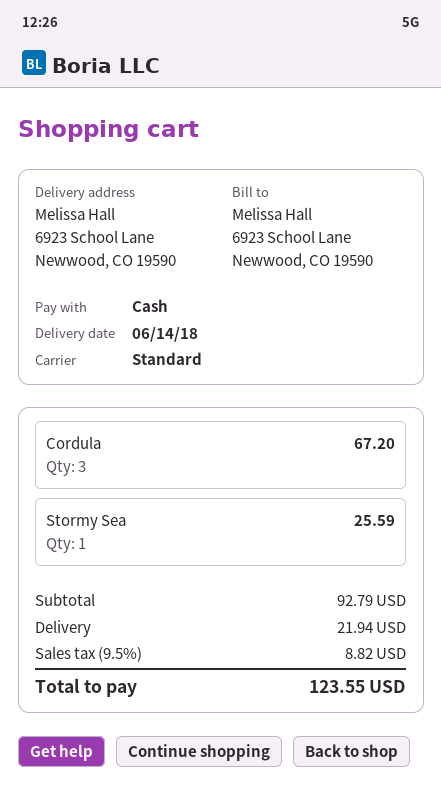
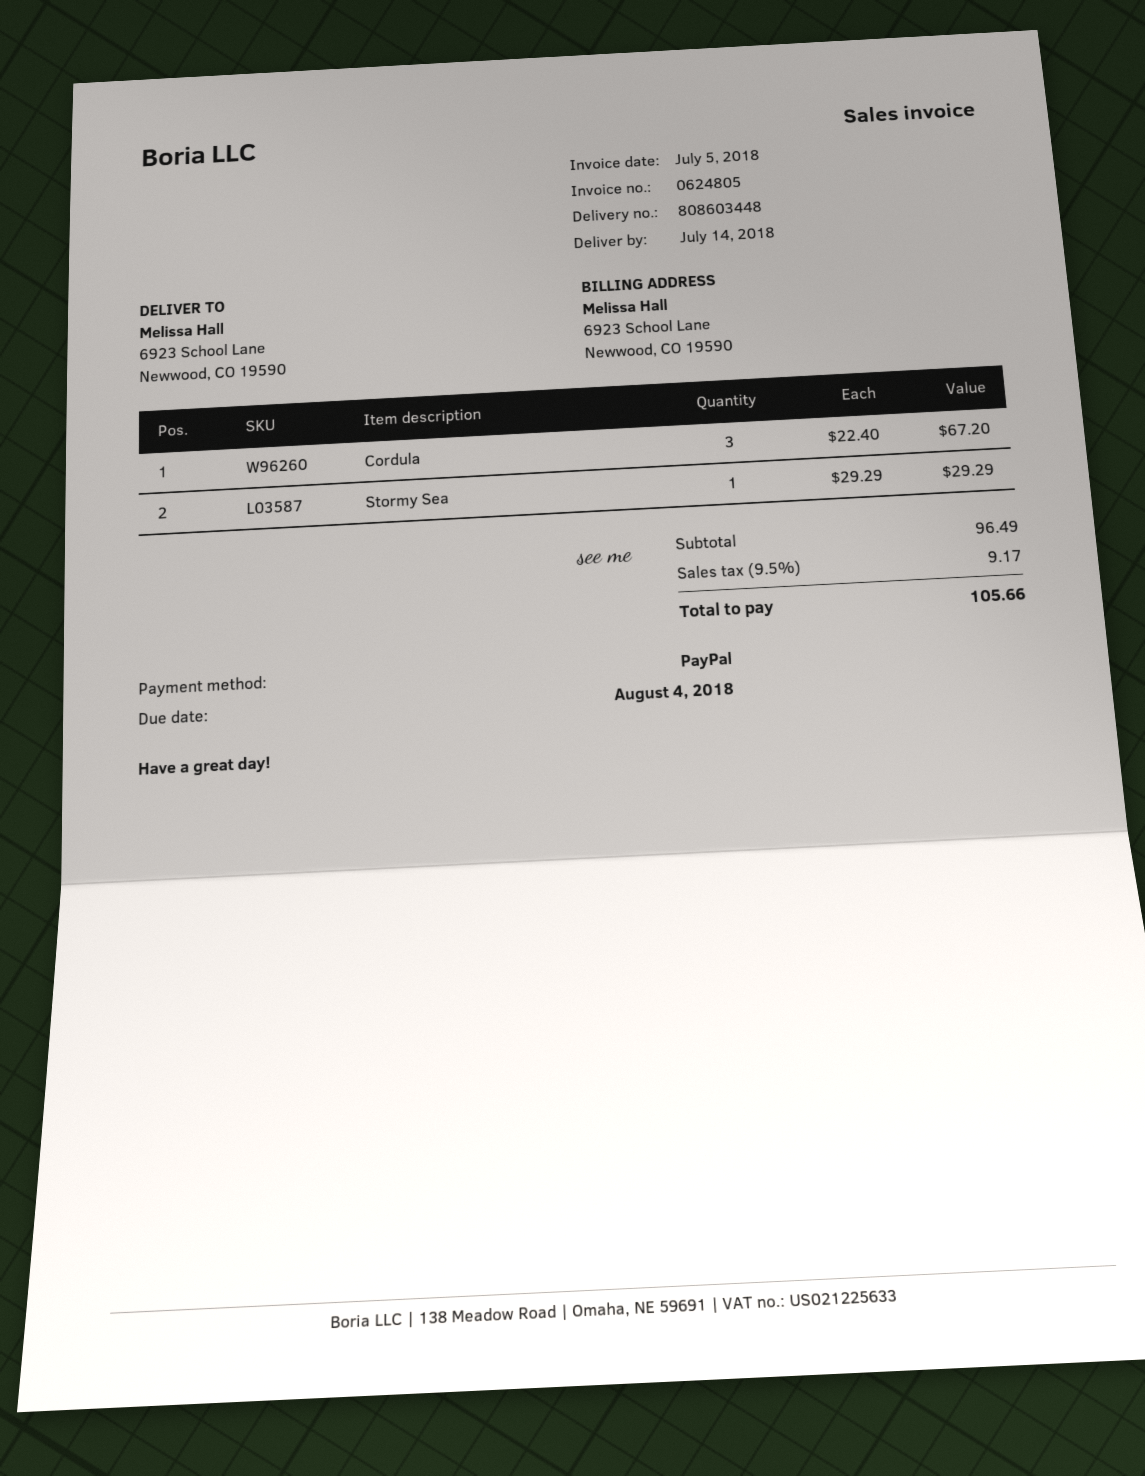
delivery date: 2018-06-14 -> 2018-07-14
payment method: cash -> PayPal
Stormy Sea: 1 for 25.59 -> 1 for 29.29
subtotal: 92.79 -> 96.49
shipping: 21.94 -> none
tax: 9.5% = 8.82 -> 9.5% = 9.17
total: 123.55 -> 105.66

